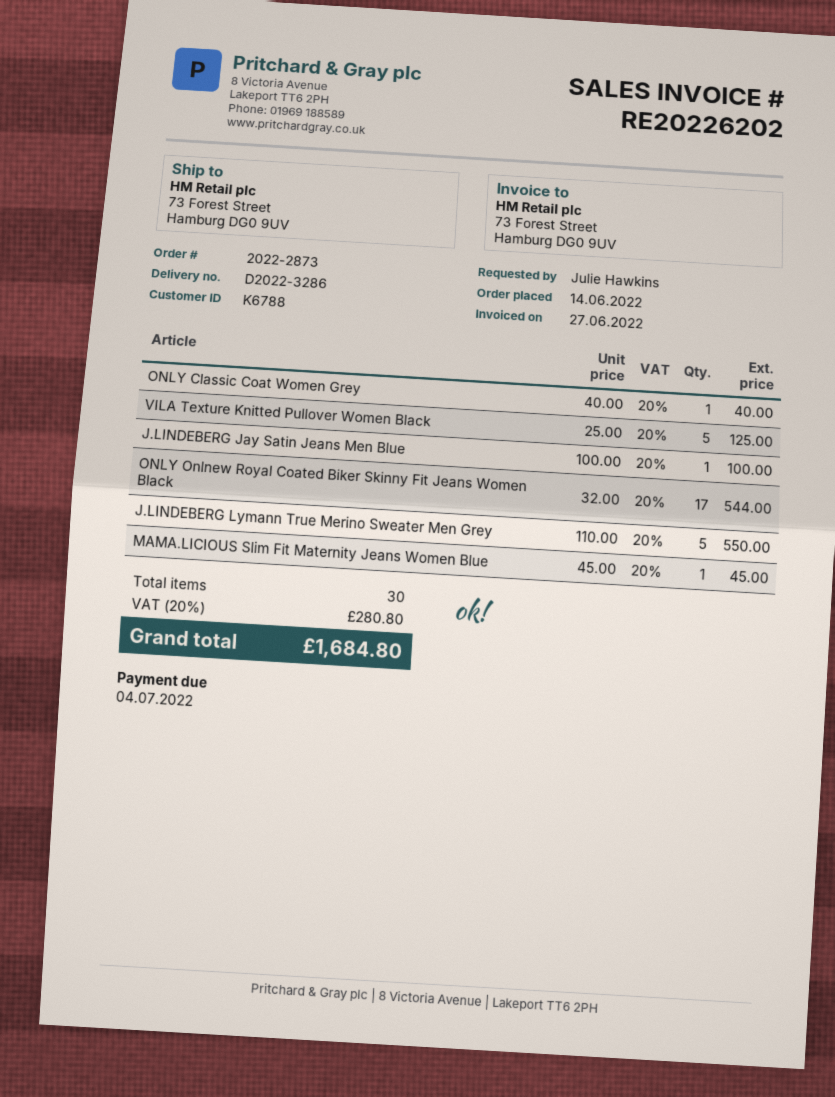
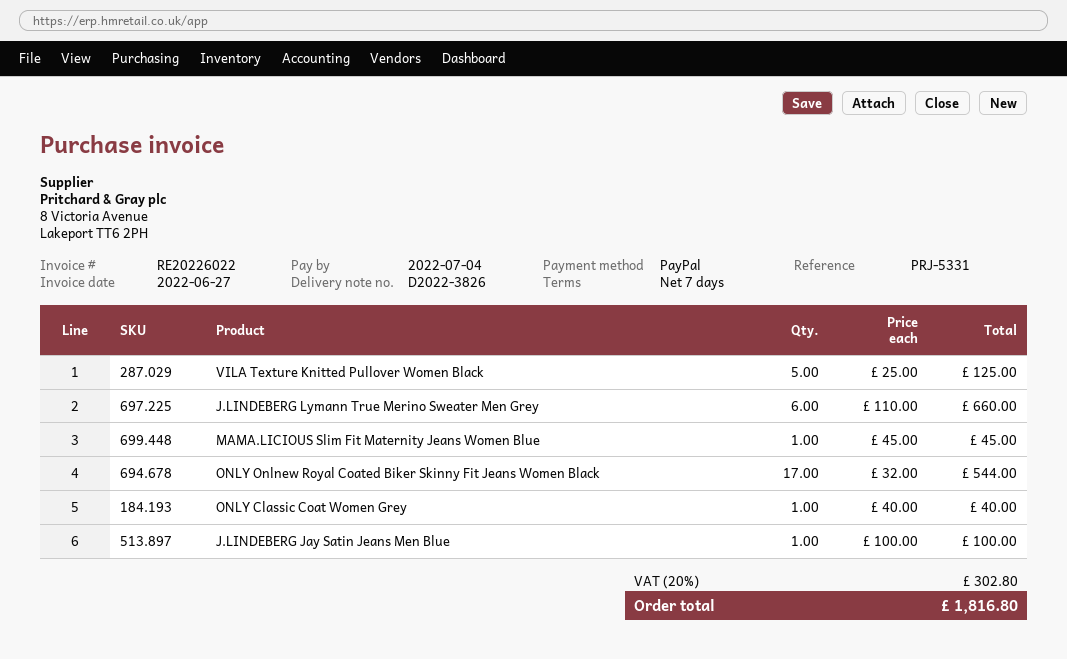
delivery note number: D2022-3286 -> D2022-3826
invoice number: RE20226202 -> RE20226022
J.LINDEBERG Lymann True Merino Sweater Men Grey: 5 x 110.00 = 550.00 -> 6 x 110.00 = 660.00
tax: 20% = 280.80 -> 20% = 302.80
total: 1684.80 -> 1816.80

